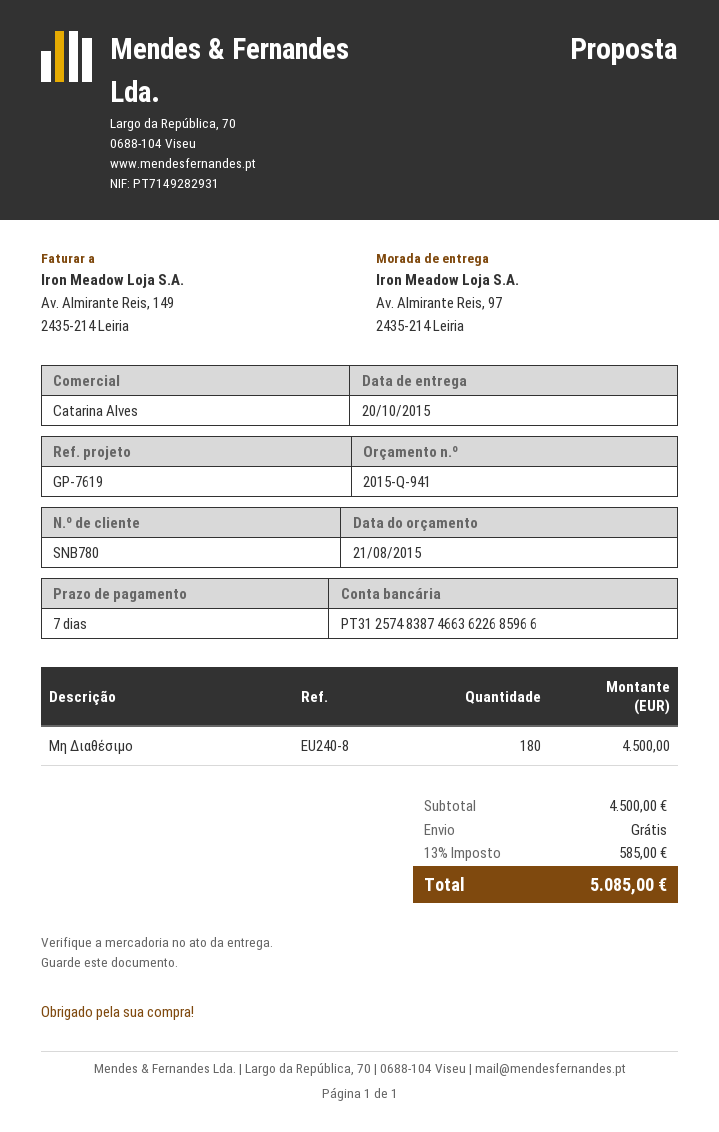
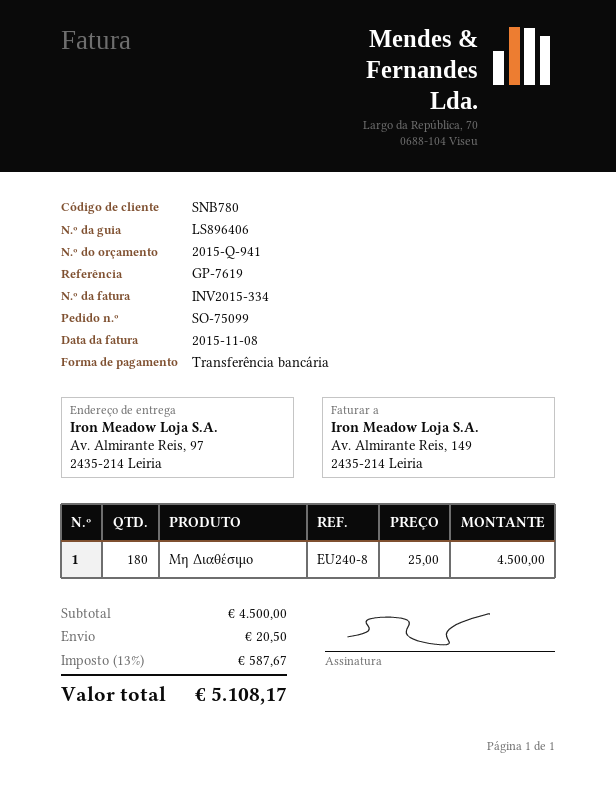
shipping: 0.00 -> 20.50
tax: 13% = 585.00 -> 13% = 587.67
total: 5085.00 -> 5108.17

